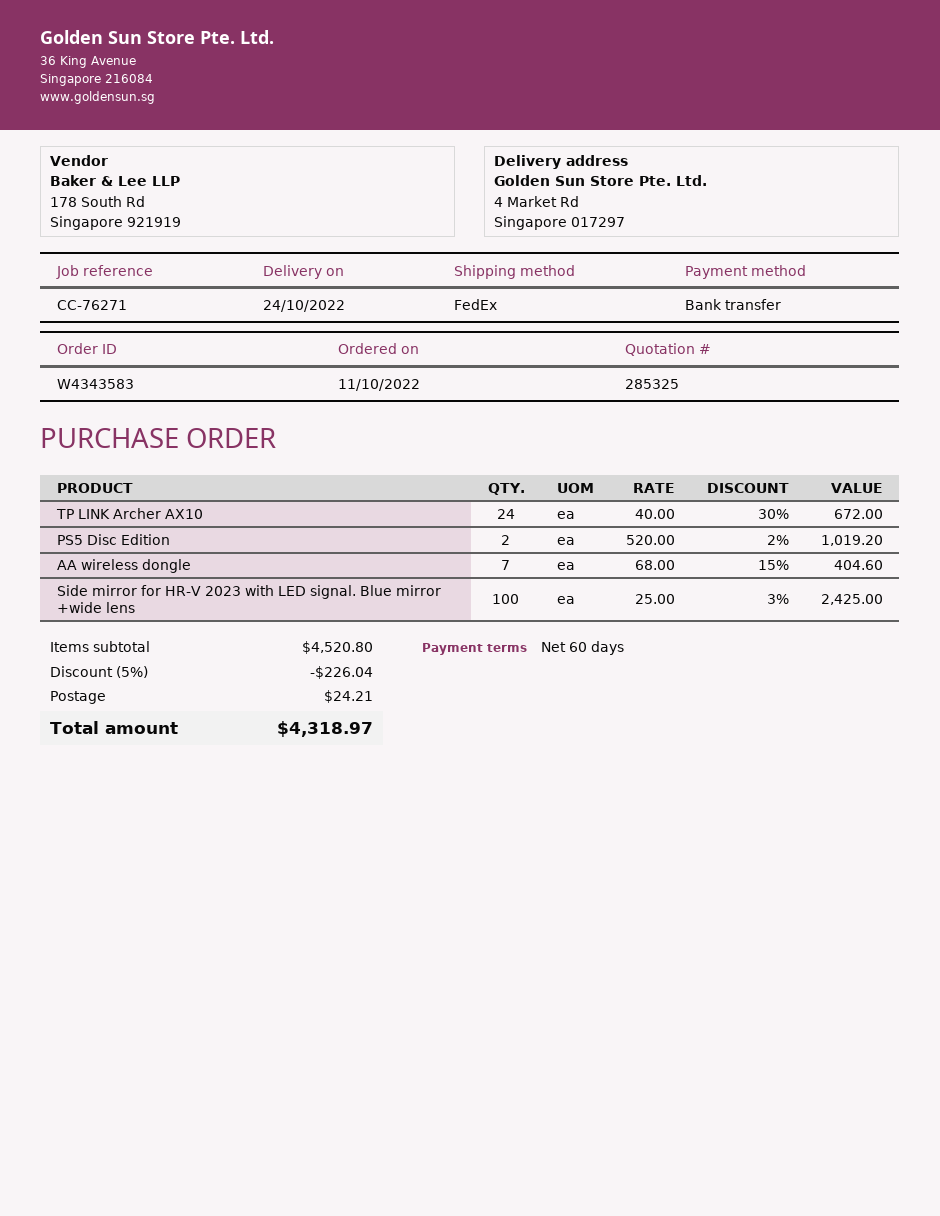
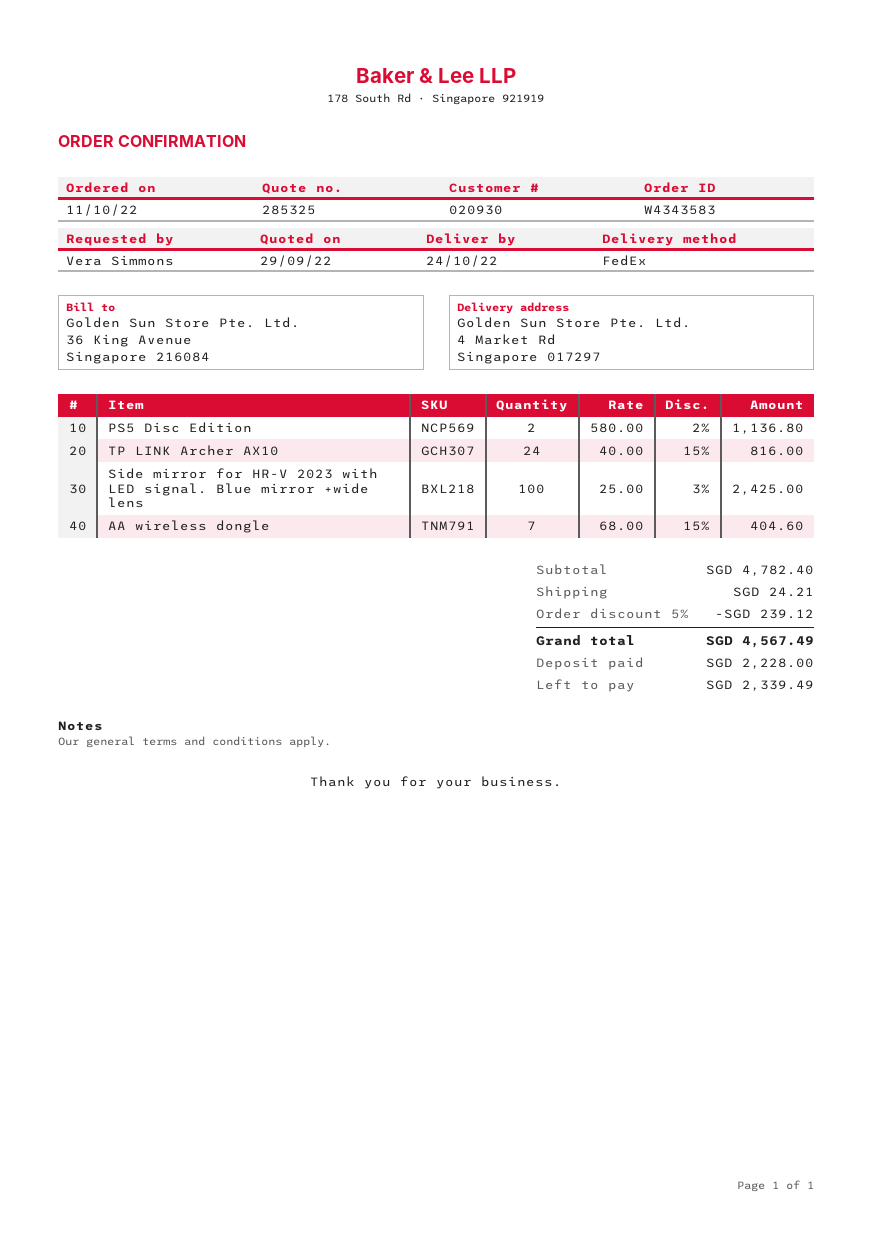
TP LINK Archer AX10: 24 x 40.00 - 30% = 672.00 -> 24 x 40.00 - 15% = 816.00
PS5 Disc Edition: 2 x 520.00 - 2% = 1019.20 -> 2 x 580.00 - 2% = 1136.80
subtotal: 4520.80 -> 4782.40
discount: 5% = 226.04 -> 5% = 239.12
total: 4318.97 -> 4567.49

